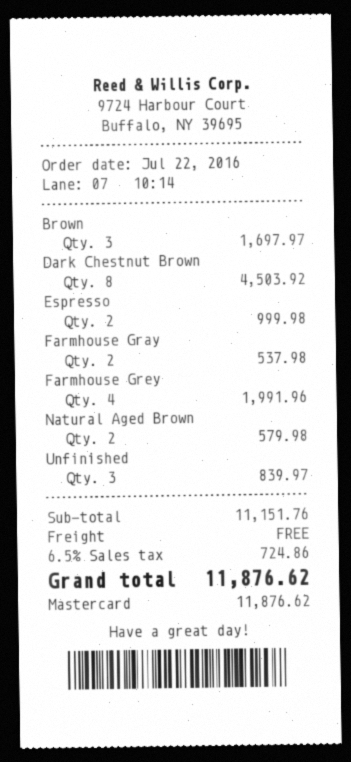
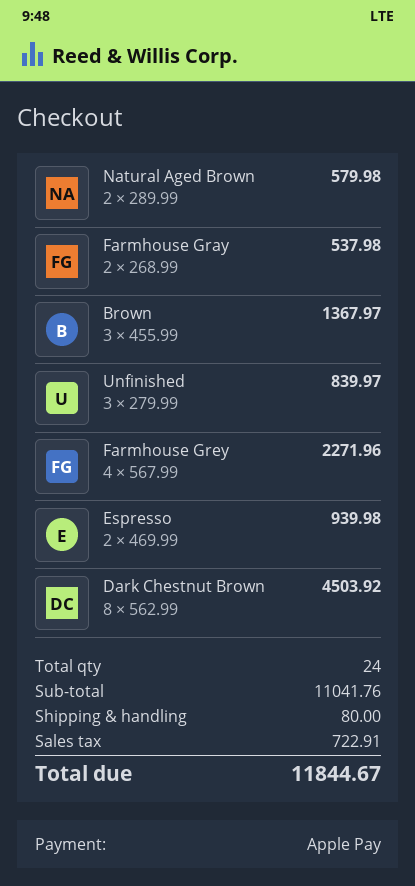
payment method: Mastercard -> Apple Pay
Brown: 3 for 1697.97 -> 3 for 1367.97
Espresso: 2 for 999.98 -> 2 for 939.98
Farmhouse Grey: 4 for 1991.96 -> 4 for 2271.96
subtotal: 11151.76 -> 11041.76
shipping: 0.00 -> 80.00
tax: 724.86 -> 722.91
total: 11876.62 -> 11844.67

